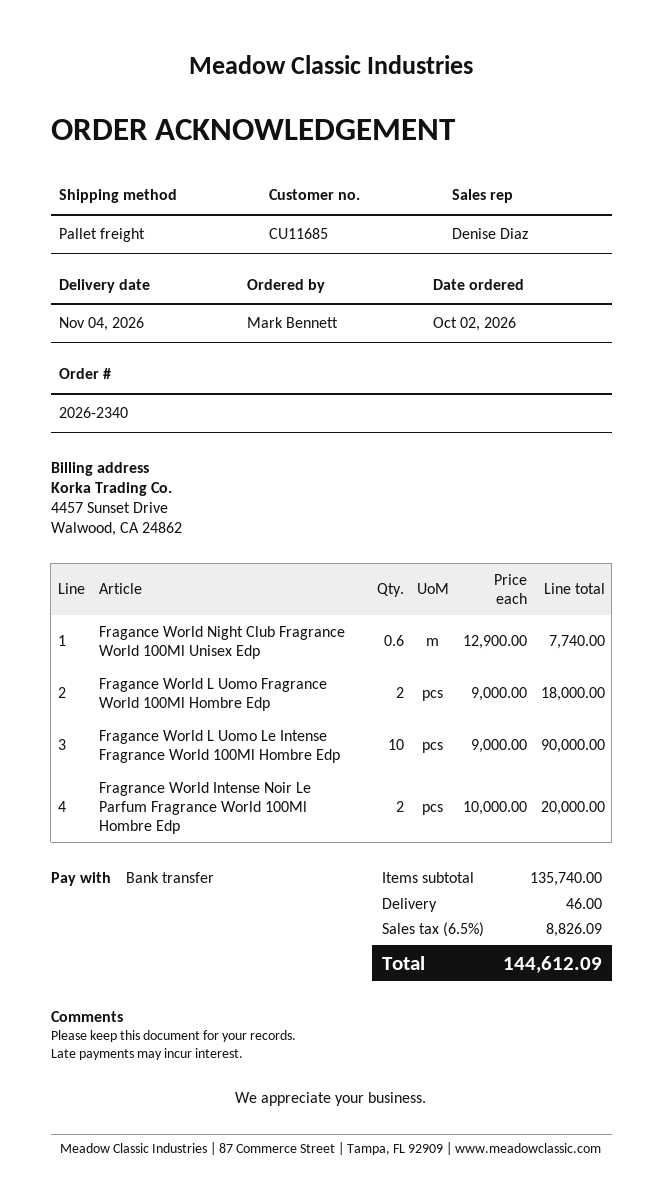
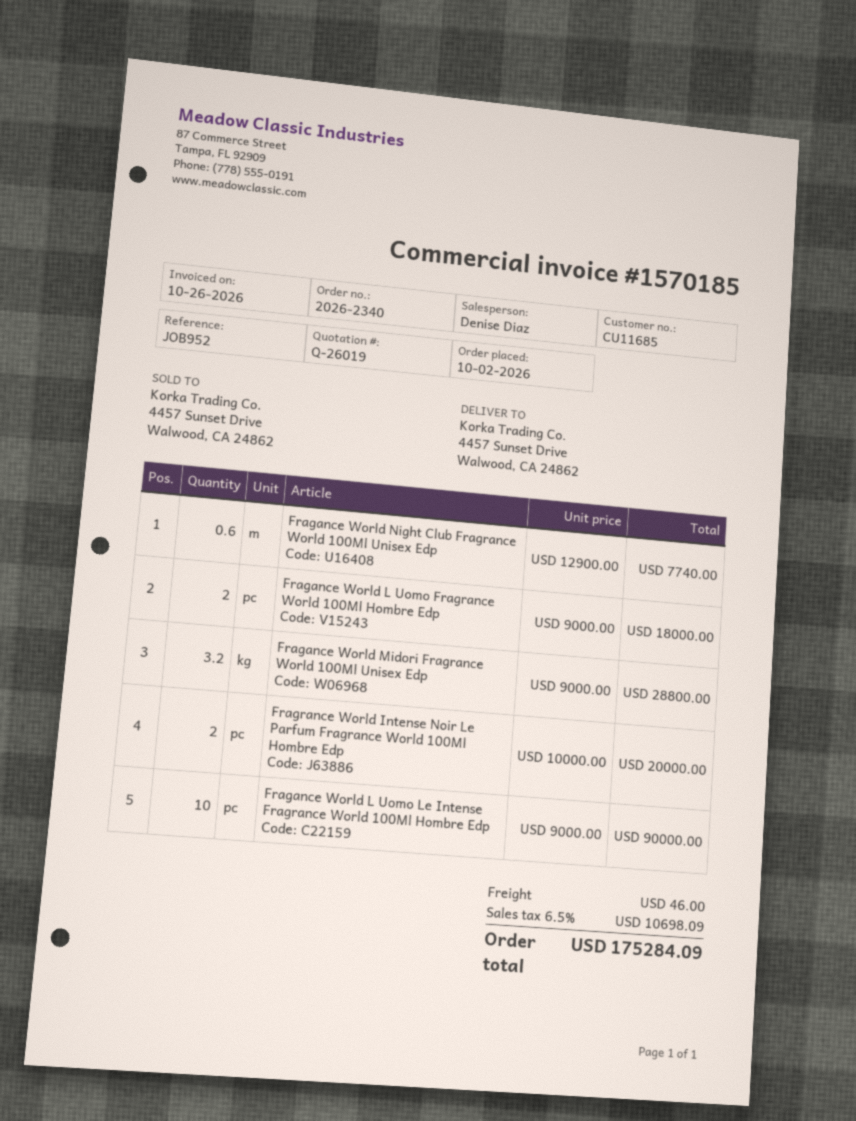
Fragance World Midori Fragrance World 100Ml Unisex Edp: none -> 3.2 x 9000.00 = 28800.00
tax: 6.5% = 8826.09 -> 6.5% = 10698.09
total: 144612.09 -> 175284.09

